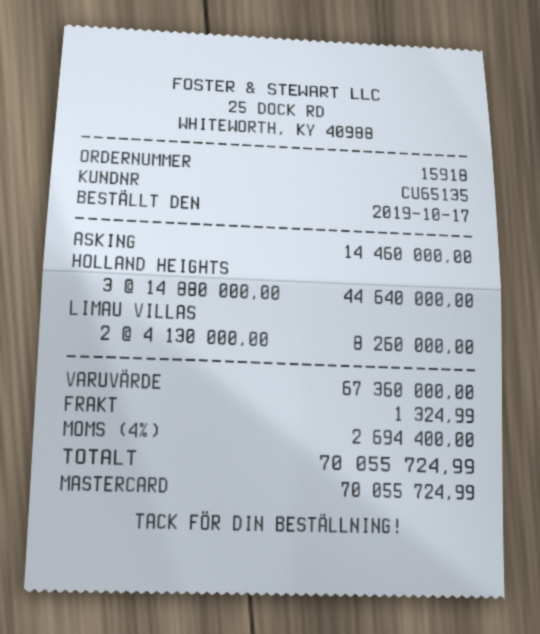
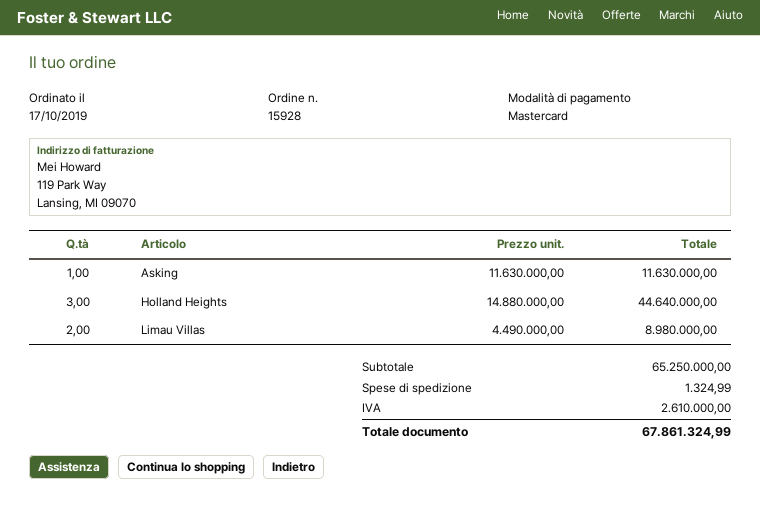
order number: 15918 -> 15928
ASKING: 1 x 14460000.00 = 14460000.00 -> 1 x 11630000.00 = 11630000.00
LIMAU VILLAS: 2 x 4130000.00 = 8260000.00 -> 2 x 4490000.00 = 8980000.00
subtotal: 67360000.00 -> 65250000.00
tax: 2694400.00 -> 2610000.00
total: 70055724.99 -> 67861324.99

